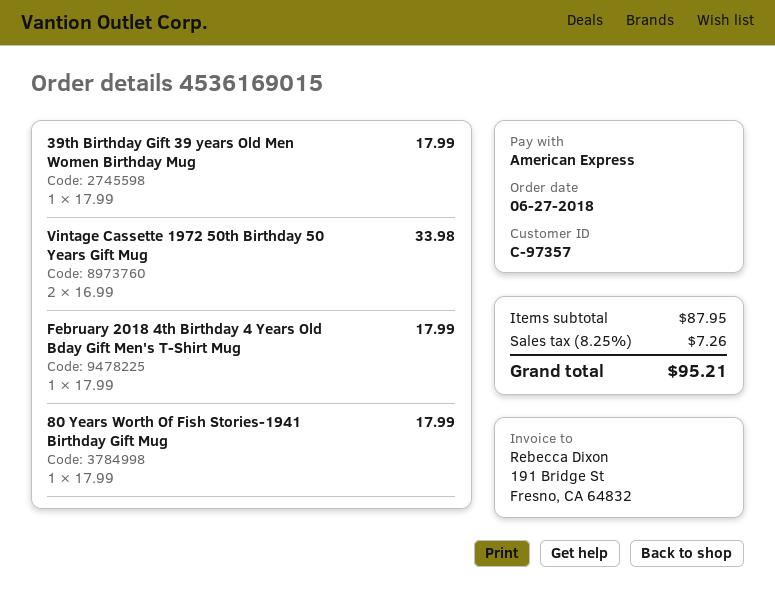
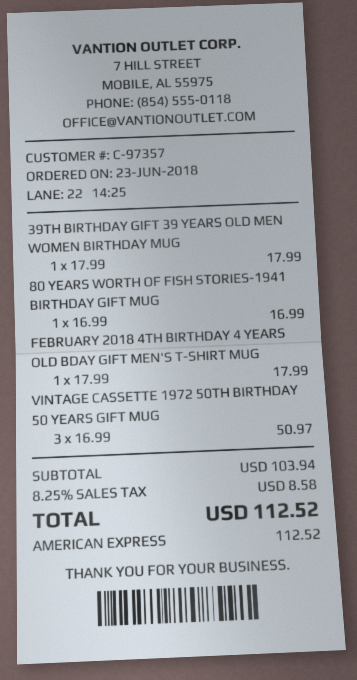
order date: 2018-06-27 -> 2018-06-23
Vintage Cassette 1972 50th Birthday 50 Years Gift Mug: 2 x 16.99 = 33.98 -> 3 x 16.99 = 50.97
80 Years Worth Of Fish Stories-1941 Birthday Gift Mug: 1 x 17.99 = 17.99 -> 1 x 16.99 = 16.99
subtotal: 87.95 -> 103.94
tax: 8.25% = 7.26 -> 8.25% = 8.58
total: 95.21 -> 112.52

